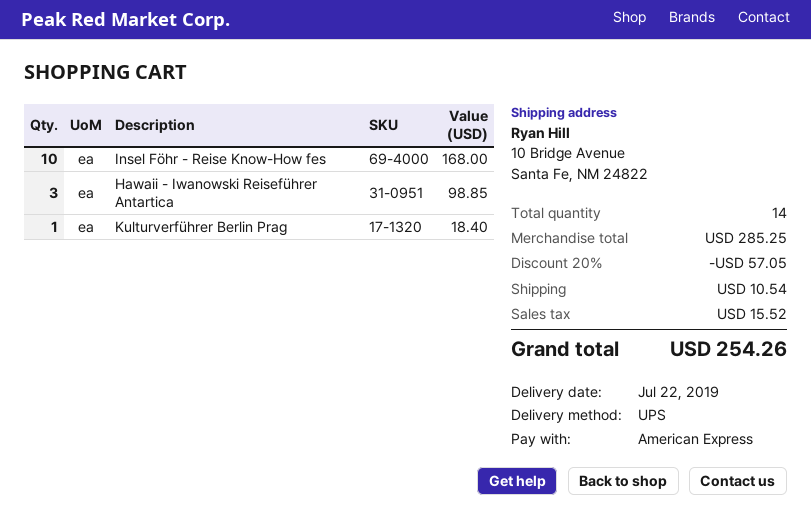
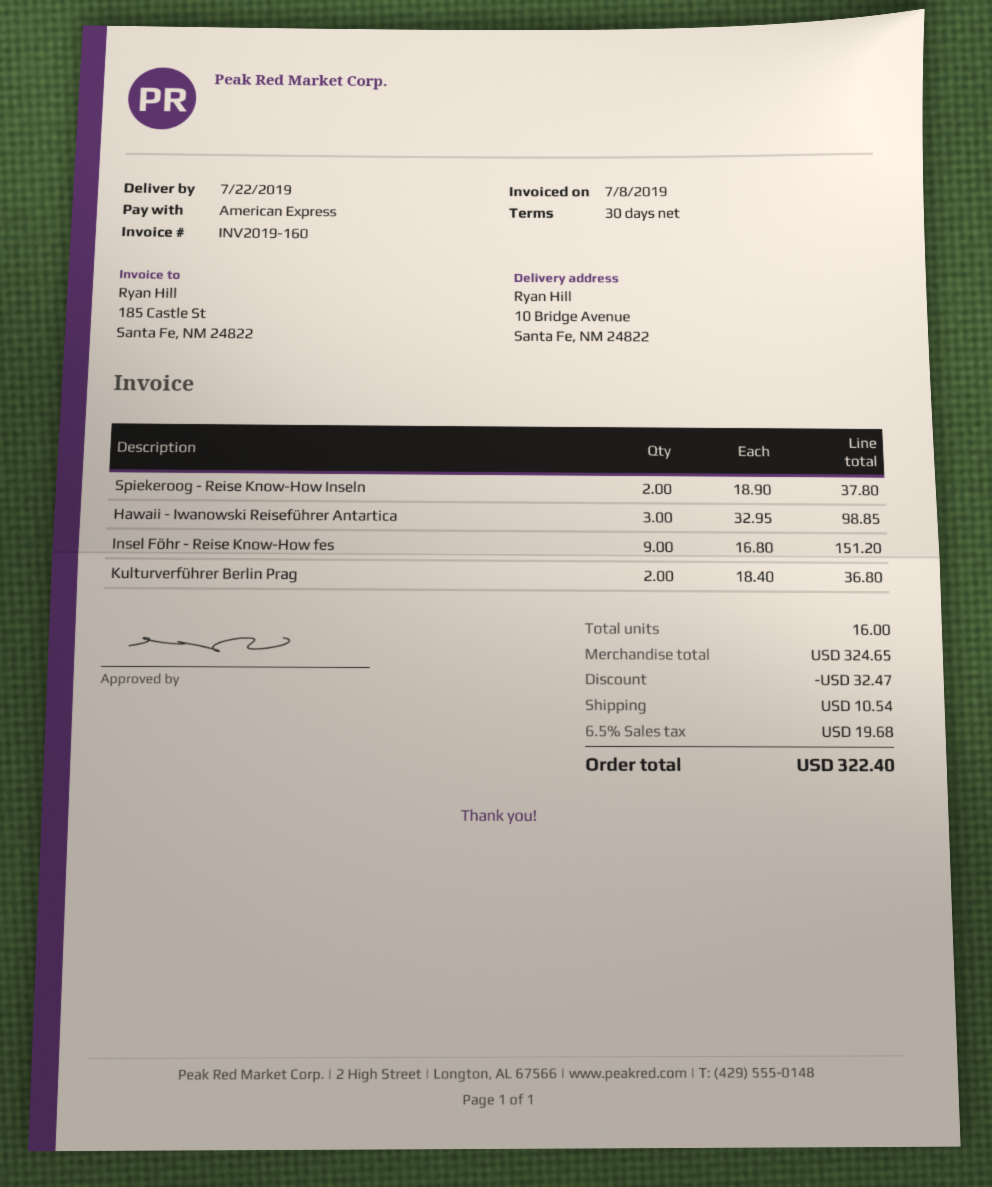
Insel Föhr - Reise Know-How fes: 10 for 168.00 -> 9 for 151.20
Kulturverführer Berlin Prag: 1 for 18.40 -> 2 for 36.80
Spiekeroog - Reise Know-How Inseln: none -> 2 for 37.80
total quantity: 14 -> 16
subtotal: 285.25 -> 324.65
discount: 57.05 -> 32.47
tax: 15.52 -> 19.68
total: 254.26 -> 322.40

